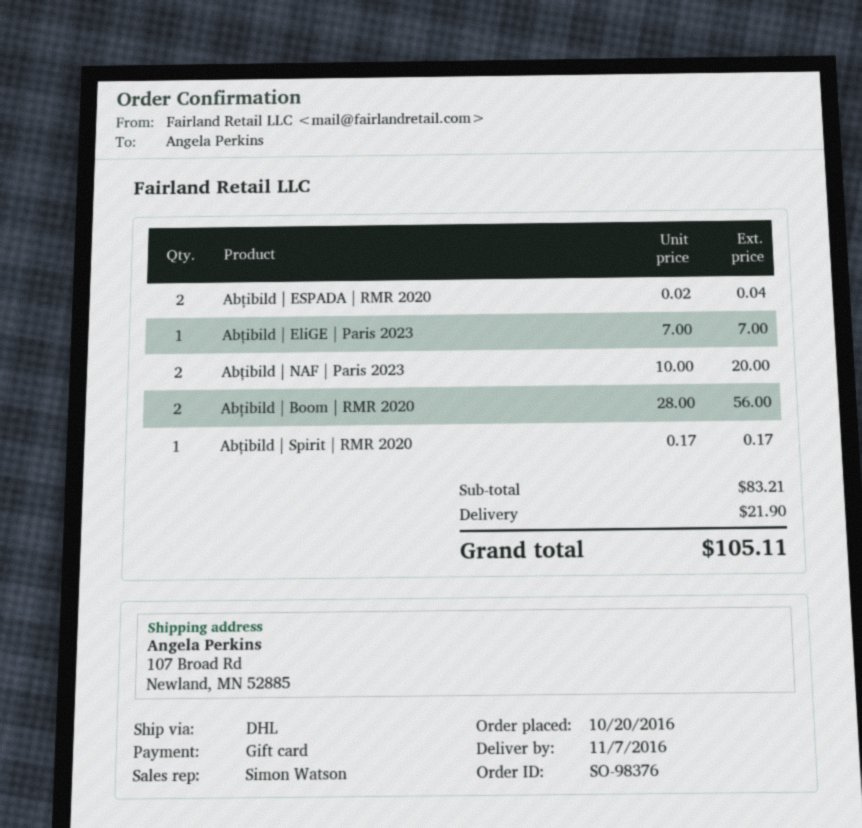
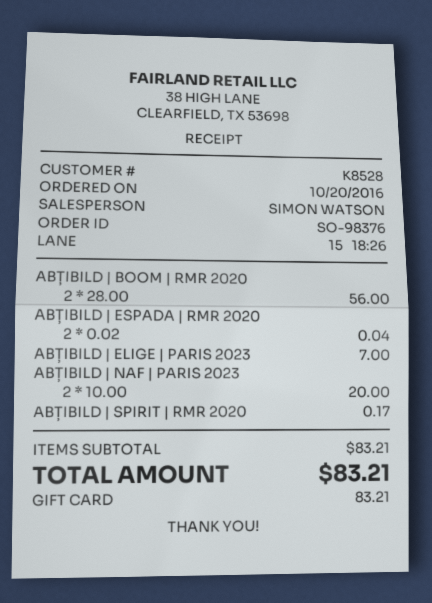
shipping: 21.90 -> none
total: 105.11 -> 83.21

